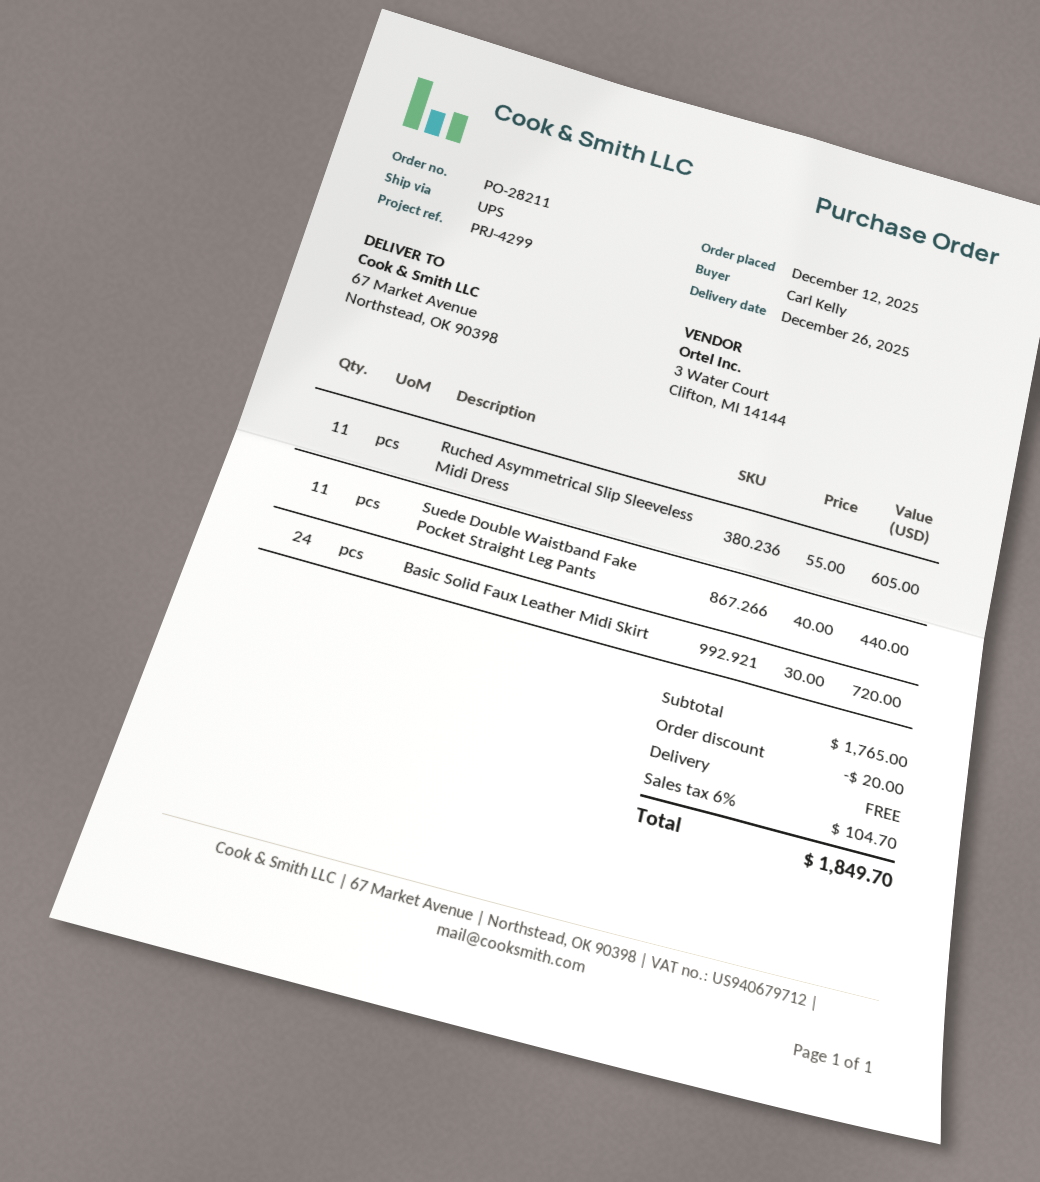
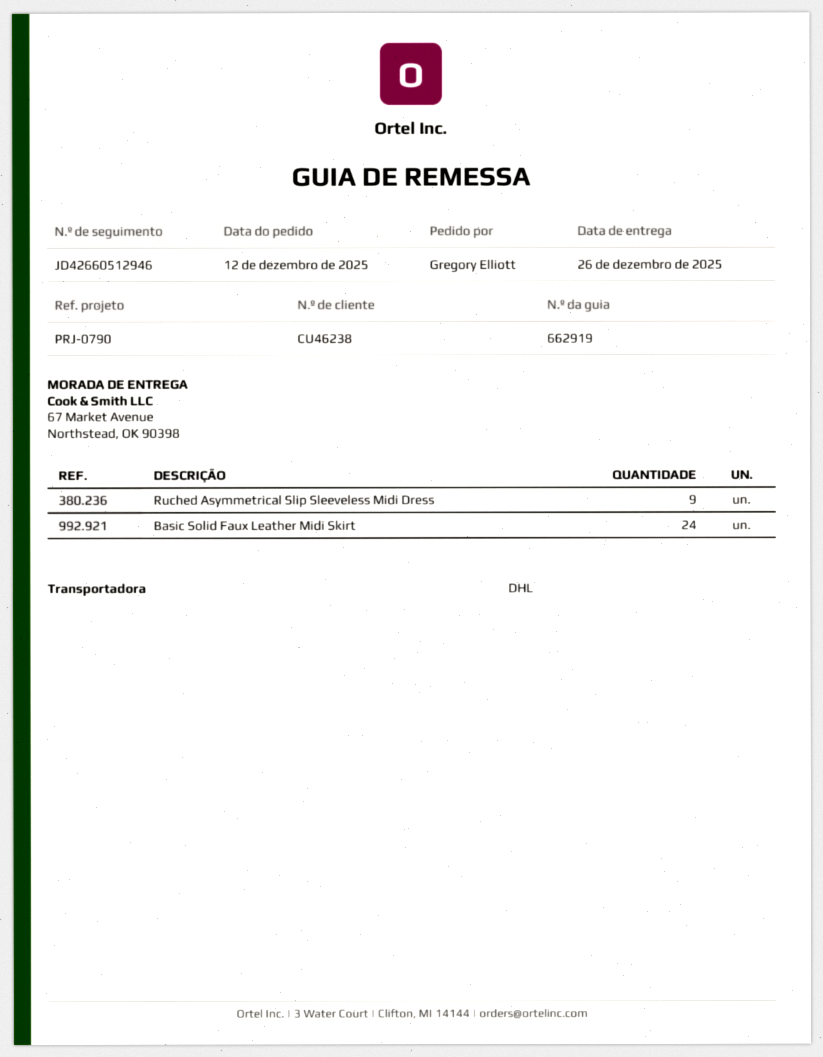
reference: PRJ-4299 -> PRJ-0790
ordered by: Carl Kelly -> Gregory Elliott
shipping method: UPS -> DHL
Ruched Asymmetrical Slip Sleeveless Midi Dress: 11 -> 9
Suede Double Waistband Fake Pocket Straight Leg Pants: 11 -> none

